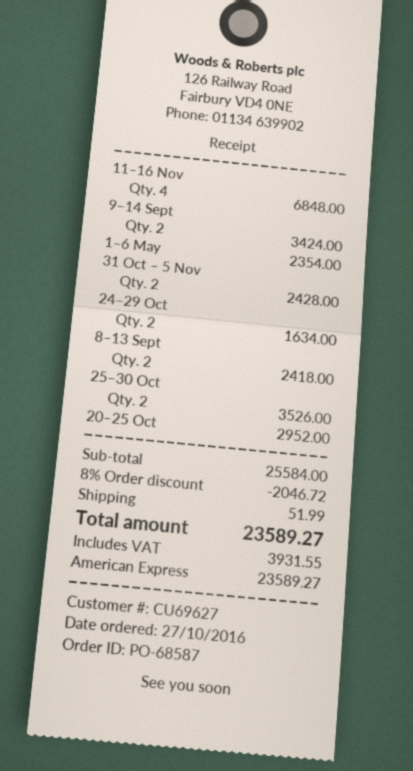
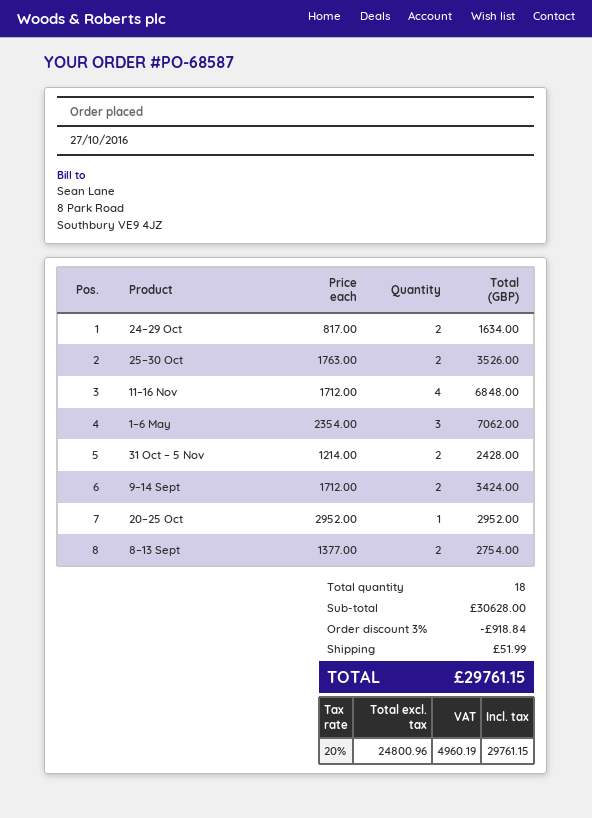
1–6 May: 1 for 2354.00 -> 3 for 7062.00
8–13 Sept: 2 for 2418.00 -> 2 for 2754.00
subtotal: 25584.00 -> 30628.00
discount: 8% = 2046.72 -> 3% = 918.84
tax: 3931.55 -> 4960.19
total: 23589.27 -> 29761.15

